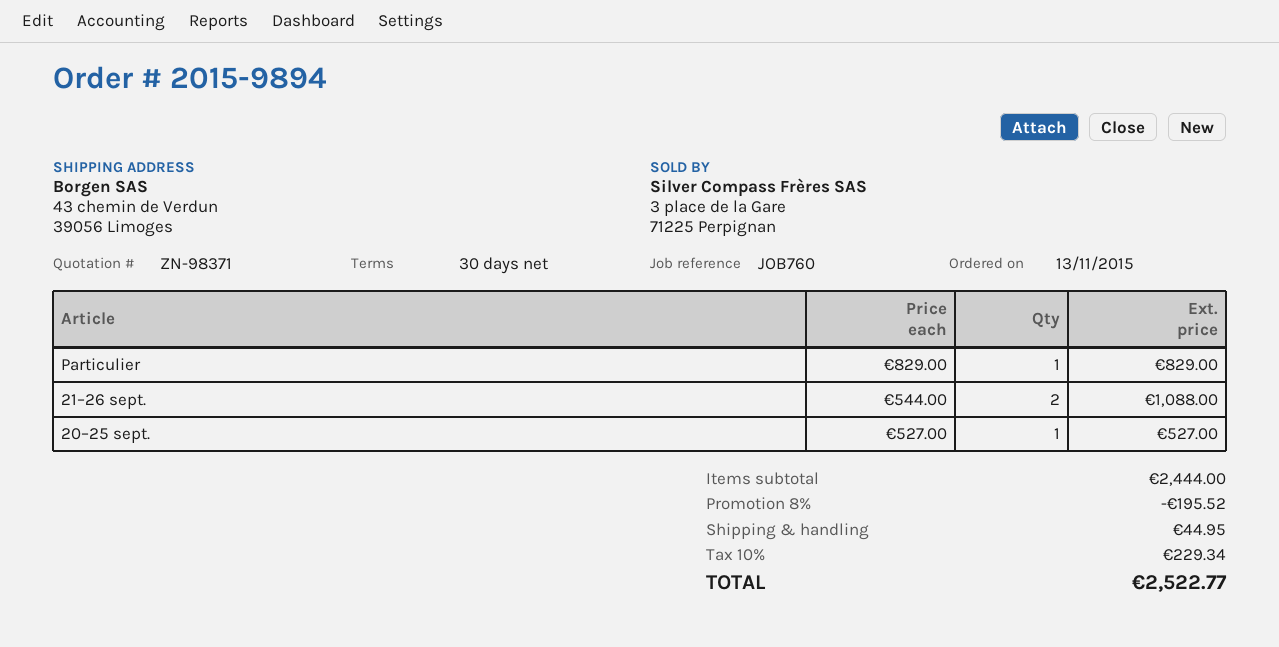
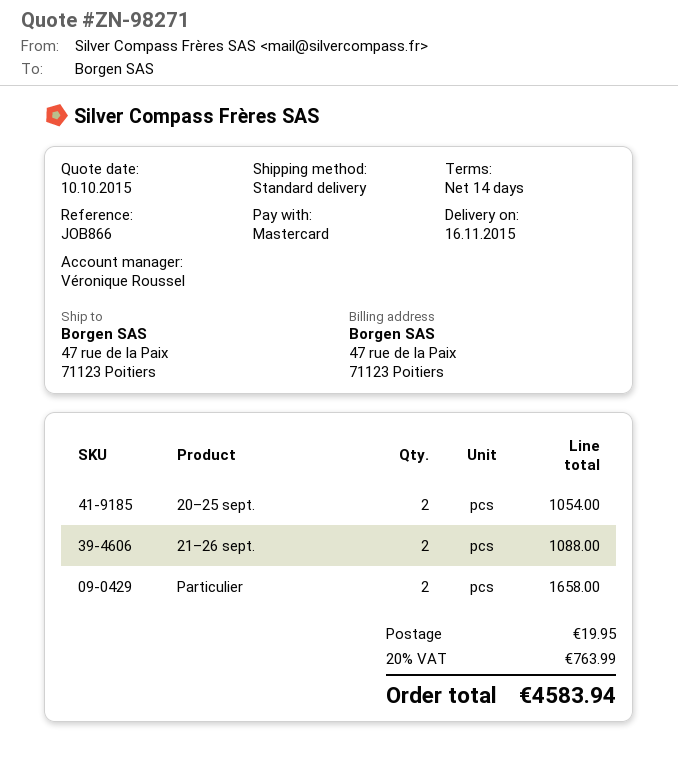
quote number: ZN-98371 -> ZN-98271
payment terms: 30 days -> 14 days
reference: JOB760 -> JOB866
ship to: 43 chemin de Verdun, 39056 Limoges -> 47 rue de la Paix, 71123 Poitiers
Particulier: 1 for 829.00 -> 2 for 1658.00
20–25 sept.: 1 for 527.00 -> 2 for 1054.00
discount: 8% = 195.52 -> none
shipping: 44.95 -> 19.95
tax: 10% = 229.34 -> 20% = 763.99
total: 2522.77 -> 4583.94

